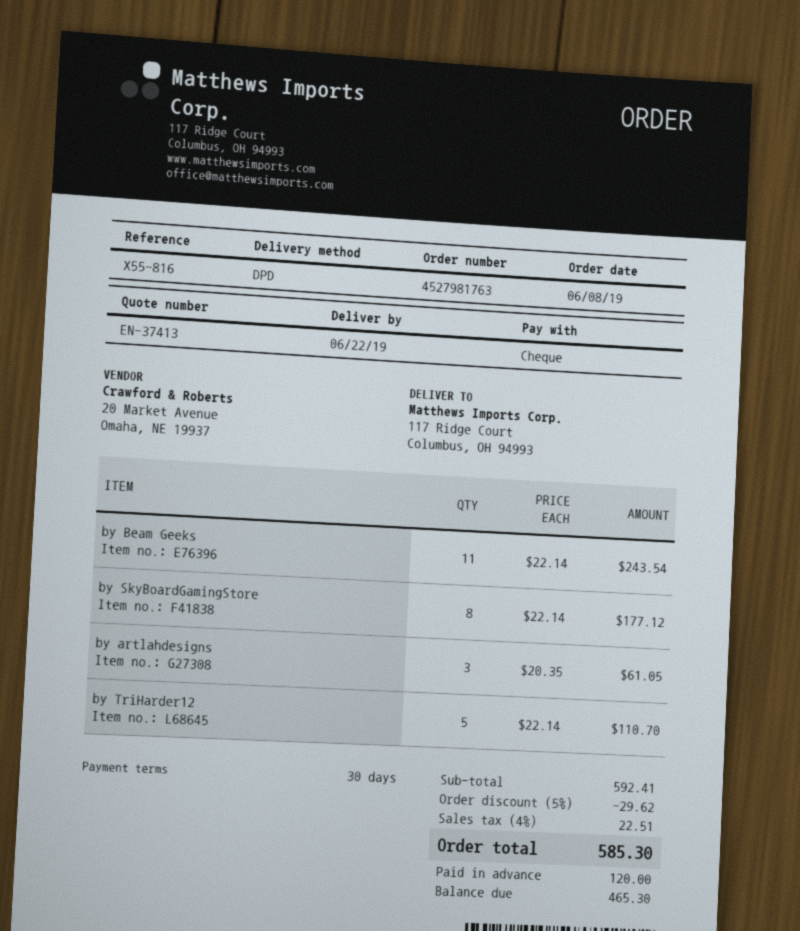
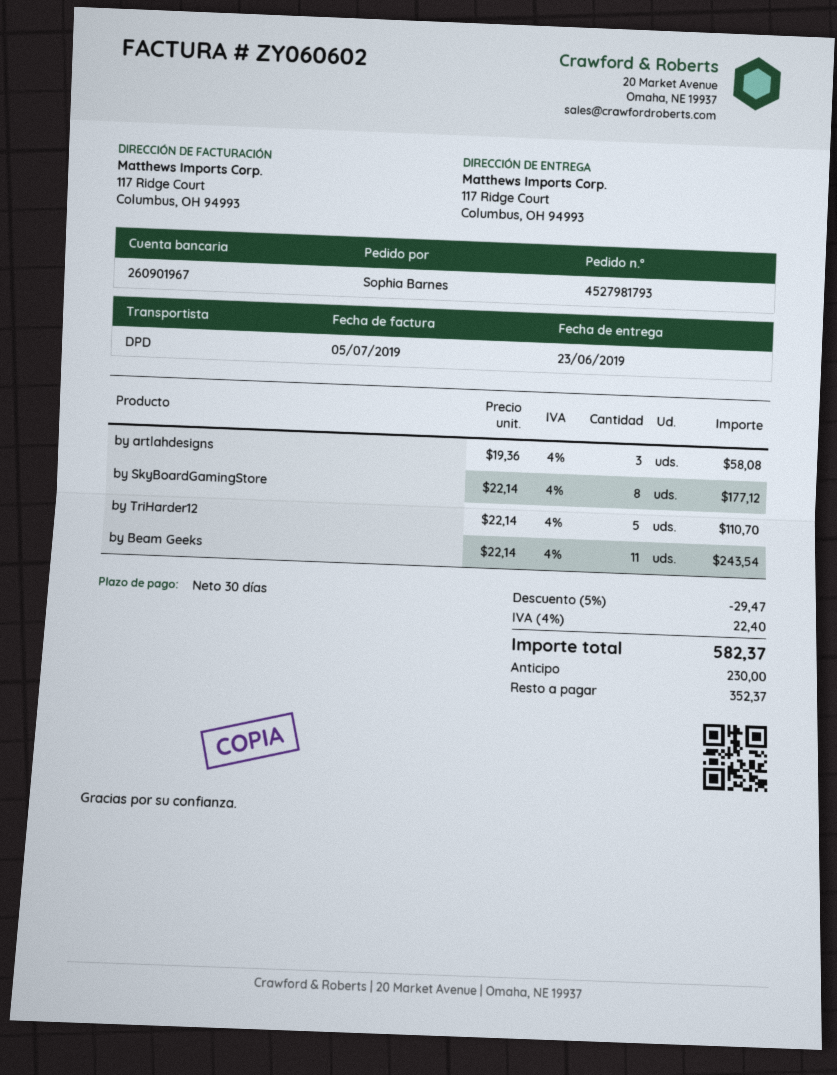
order number: 4527981763 -> 4527981793
delivery date: 2019-06-22 -> 2019-06-23
by artlahdesigns: 3 x 20.35 = 61.05 -> 3 x 19.36 = 58.08
discount: 5% = 29.62 -> 5% = 29.47
tax: 4% = 22.51 -> 4% = 22.40
total: 585.30 -> 582.37
deposit: 120.00 -> 230.00
balance: 465.30 -> 352.37

